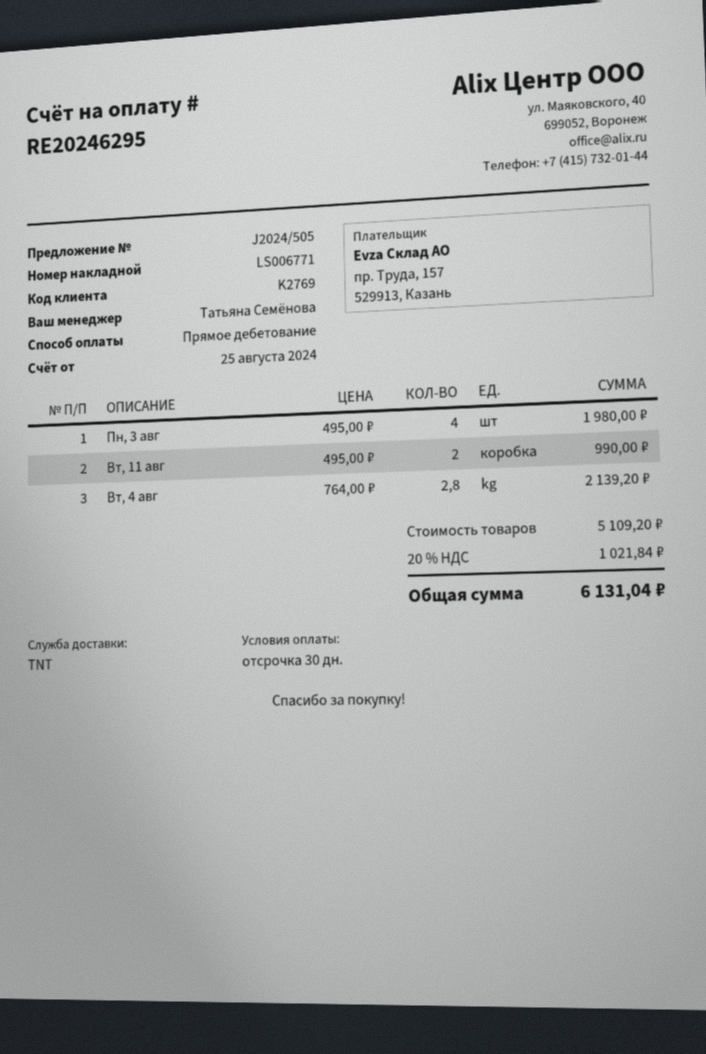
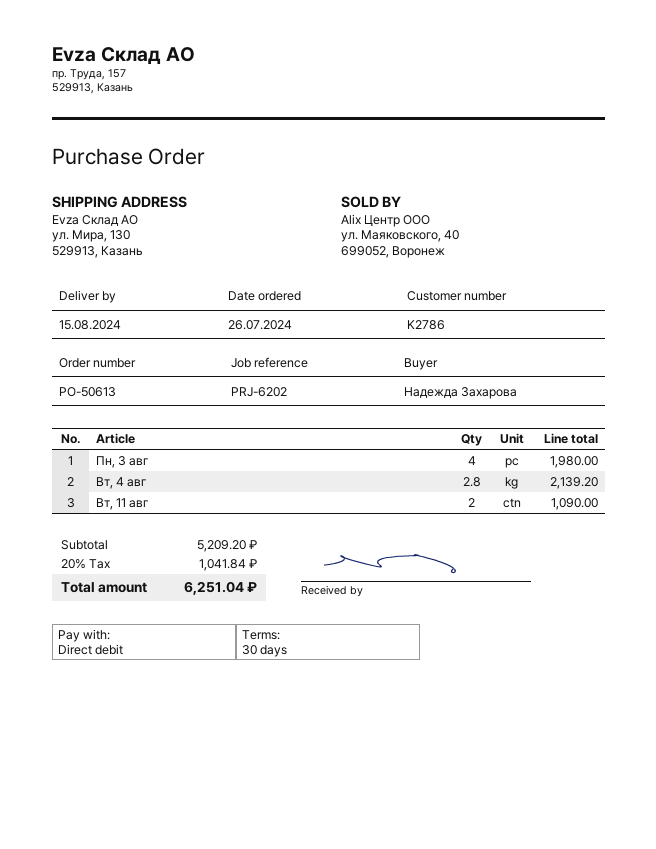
customer number: K2769 -> K2786
Вт, 11 авг: 2 for 990.00 -> 2 for 1090.00
subtotal: 5109.20 -> 5209.20
tax: 20% = 1021.84 -> 20% = 1041.84
total: 6131.04 -> 6251.04

